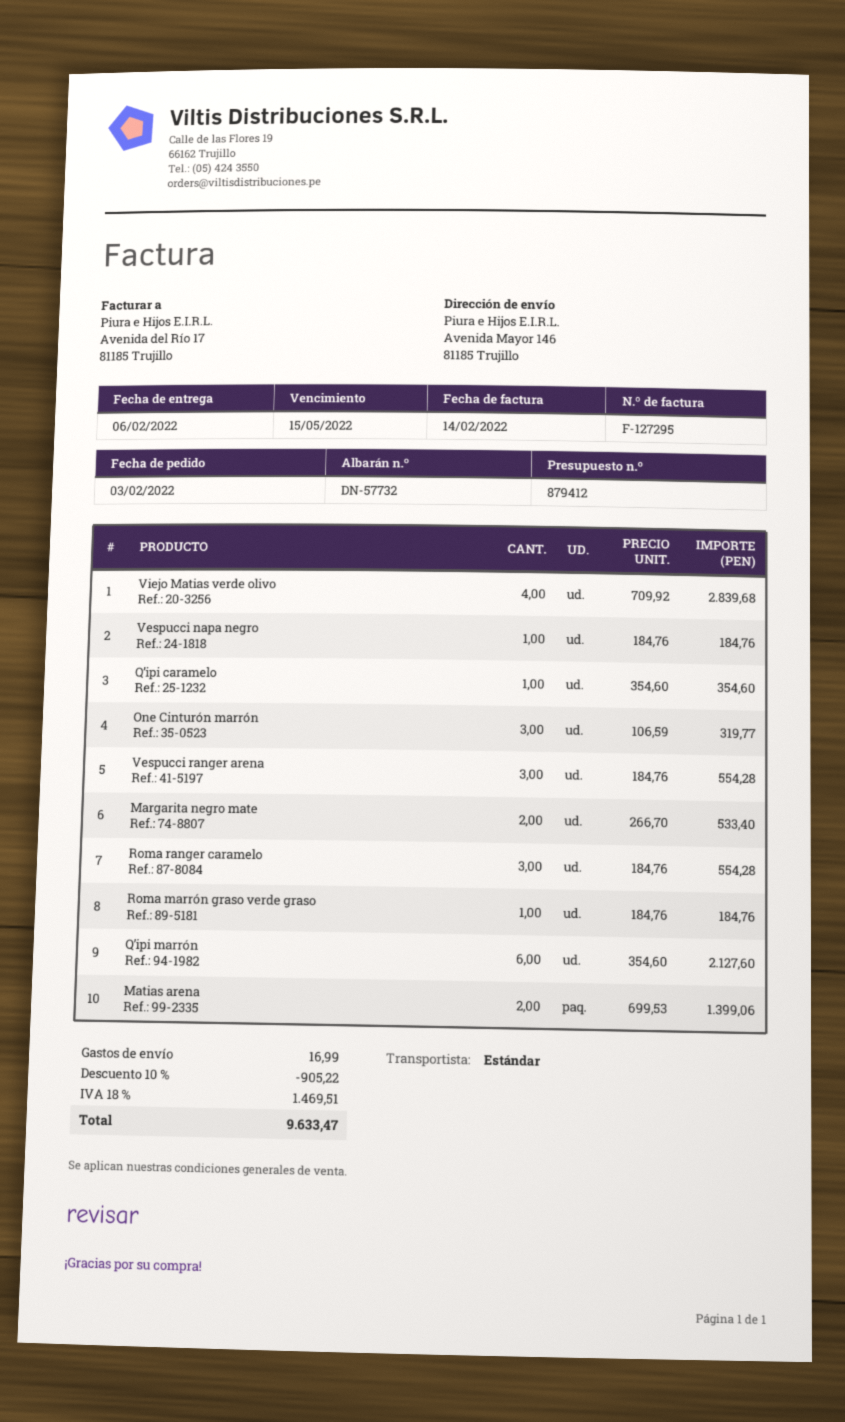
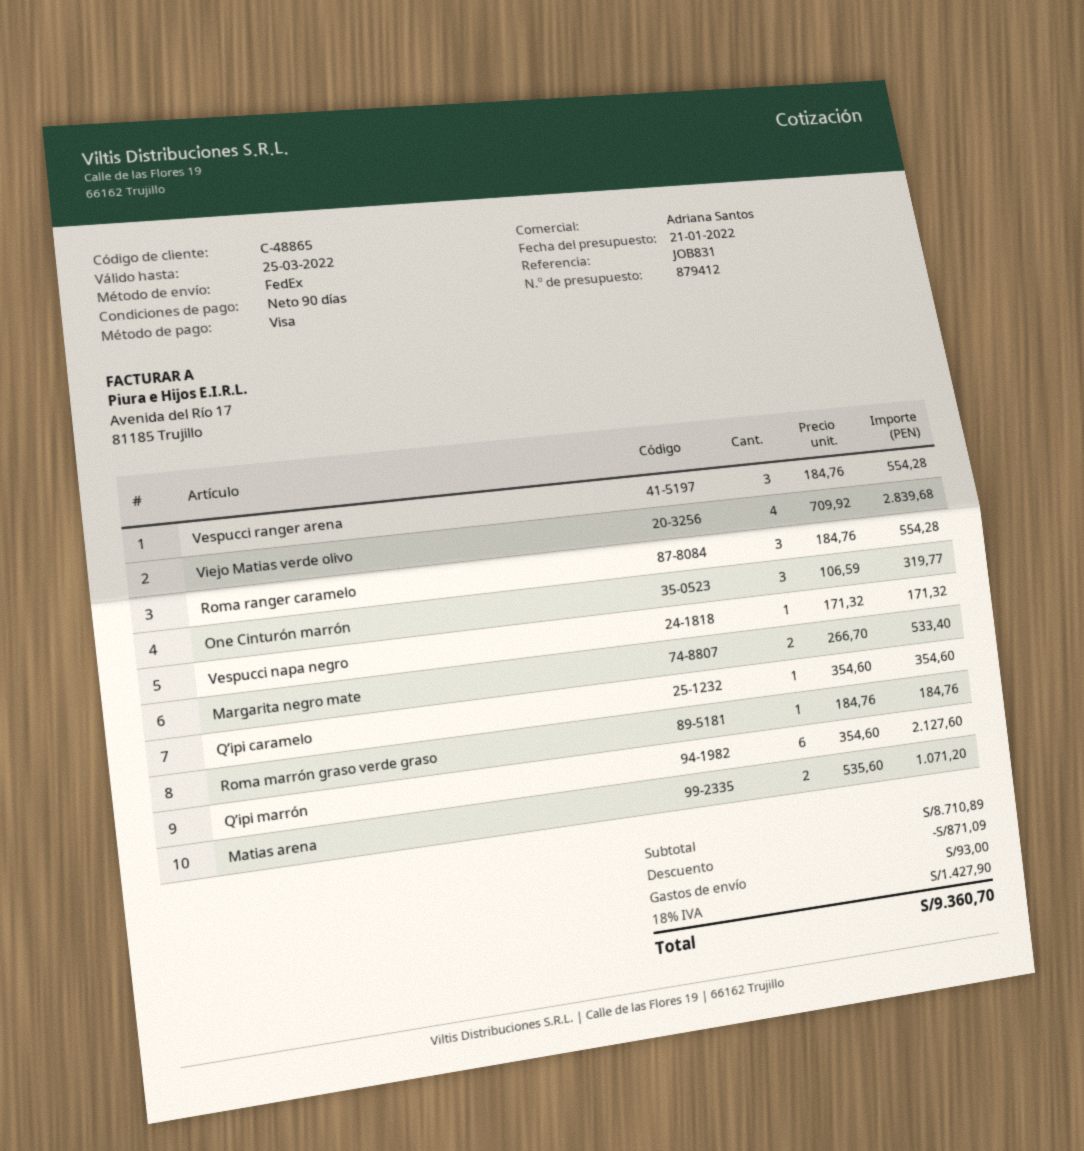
shipping method: standard -> FedEx
Vespucci napa negro: 1 x 184.76 = 184.76 -> 1 x 171.32 = 171.32
Matias arena: 2 x 699.53 = 1399.06 -> 2 x 535.60 = 1071.20
discount: 905.22 -> 871.09
shipping: 16.99 -> 93.00
tax: 18% = 1469.51 -> 18% = 1427.90
total: 9633.47 -> 9360.70

